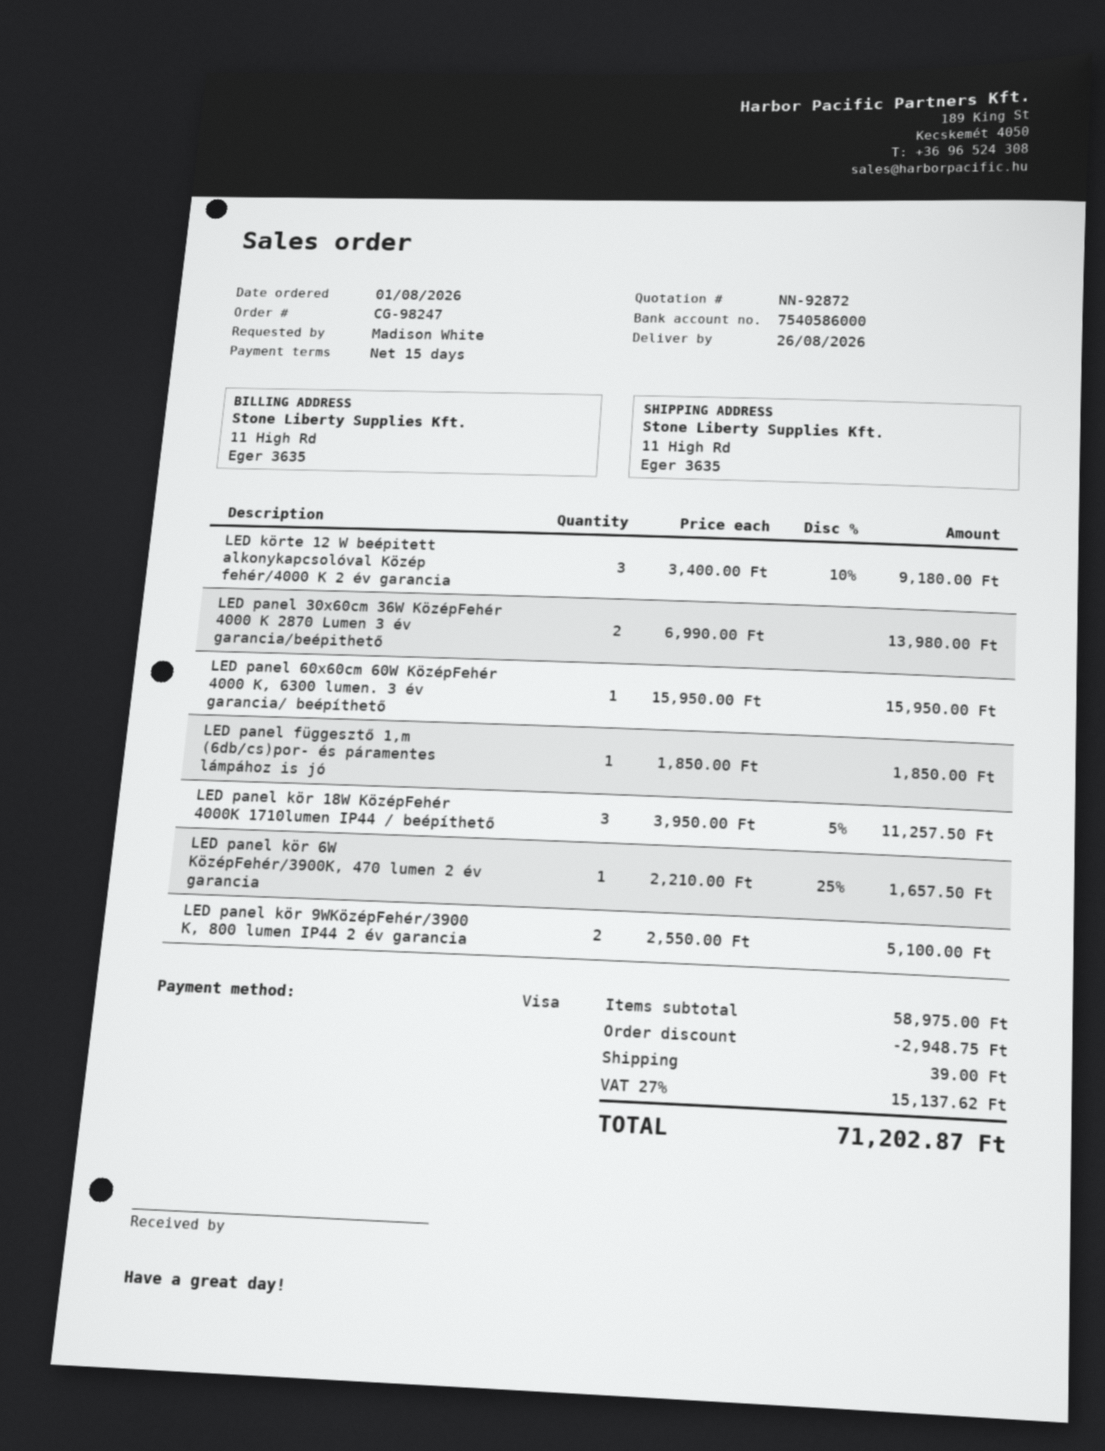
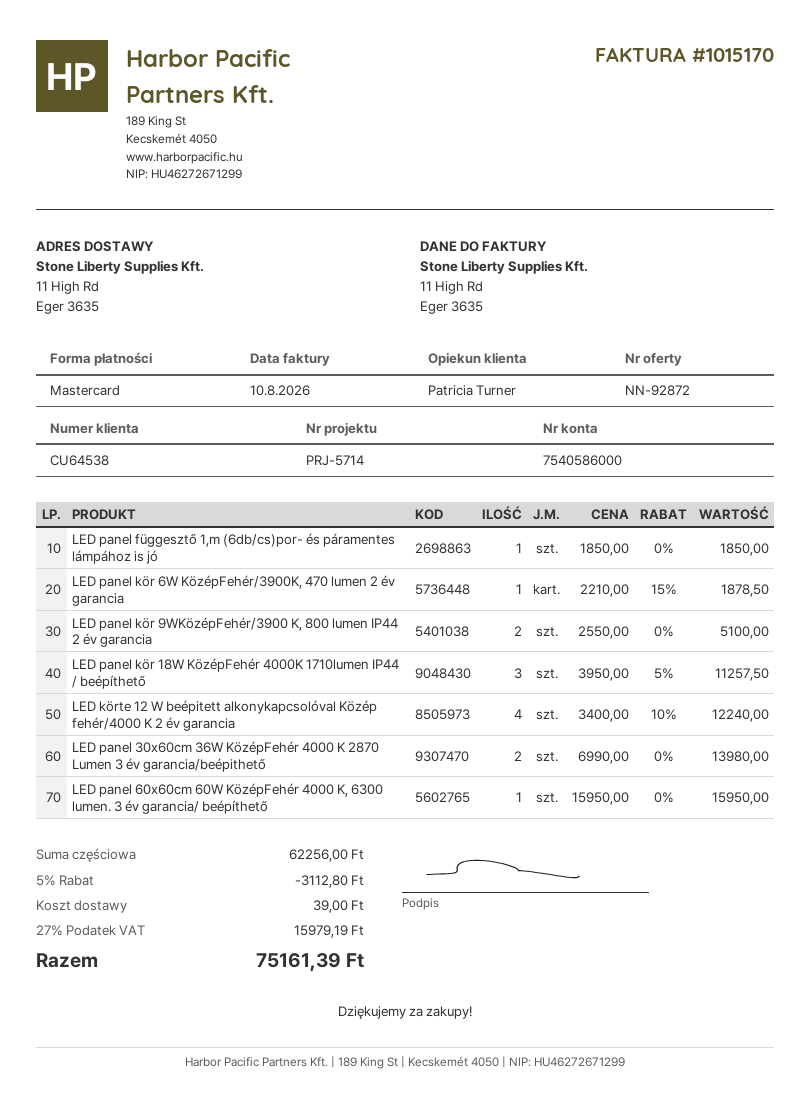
payment method: Visa -> Mastercard
LED körte 12 W beépitett alkonykapcsolóval Közép fehér/4000 K 2 év garancia: 3 x 3400.00 - 10% = 9180.00 -> 4 x 3400.00 - 10% = 12240.00
LED panel kör 6W KözépFehér/3900K, 470 lumen 2 év garancia: 1 x 2210.00 - 25% = 1657.50 -> 1 x 2210.00 - 15% = 1878.50
subtotal: 58975.00 -> 62256.00
discount: 2948.75 -> 3112.80
tax: 27% = 15137.62 -> 27% = 15979.19
total: 71202.87 -> 75161.39

